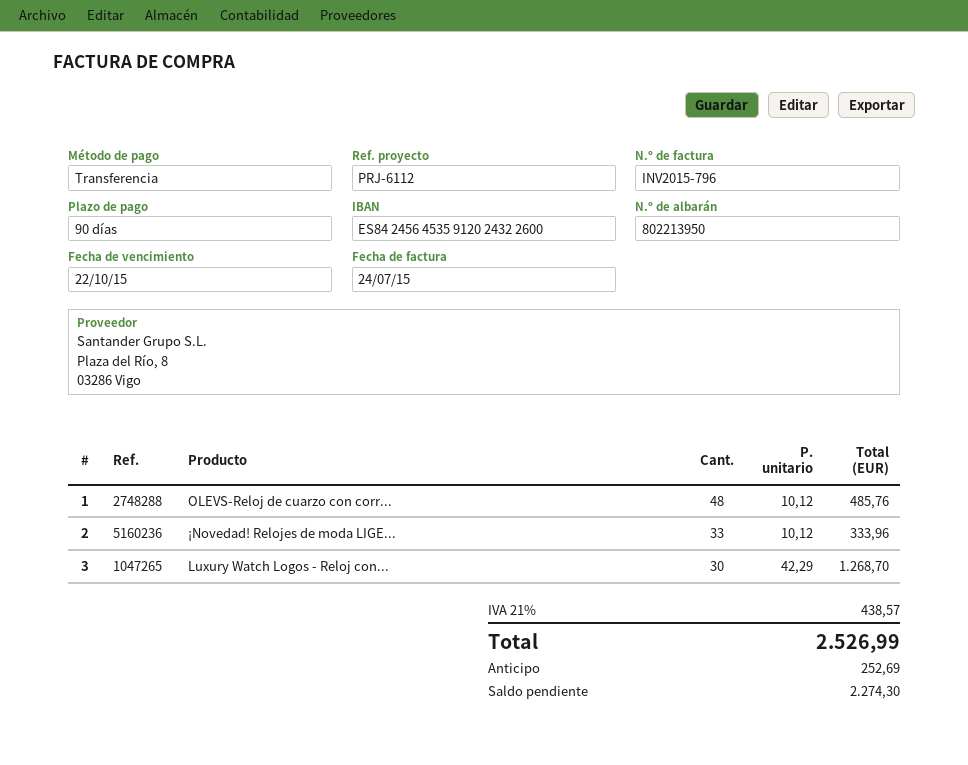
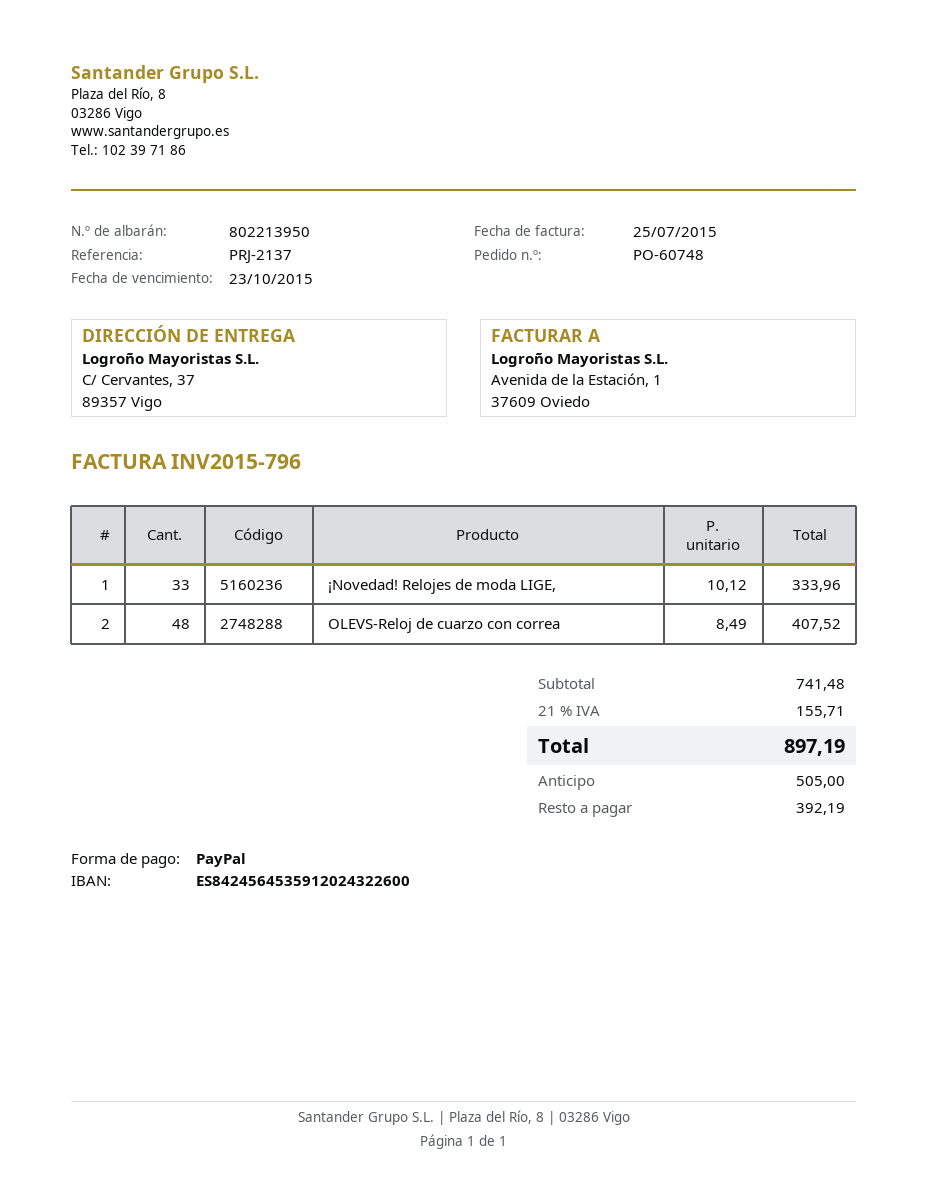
invoice date: 2015-07-24 -> 2015-07-25
due date: 2015-10-22 -> 2015-10-23
reference: PRJ-6112 -> PRJ-2137
payment method: bank transfer -> PayPal
OLEVS-Reloj de cuarzo con corr...: 48 x 10.12 = 485.76 -> 48 x 8.49 = 407.52
Luxury Watch Logos - Reloj con...: 30 x 42.29 = 1268.70 -> none
tax: 21% = 438.57 -> 21% = 155.71
total: 2526.99 -> 897.19
deposit: 252.69 -> 505.00
balance: 2274.30 -> 392.19

